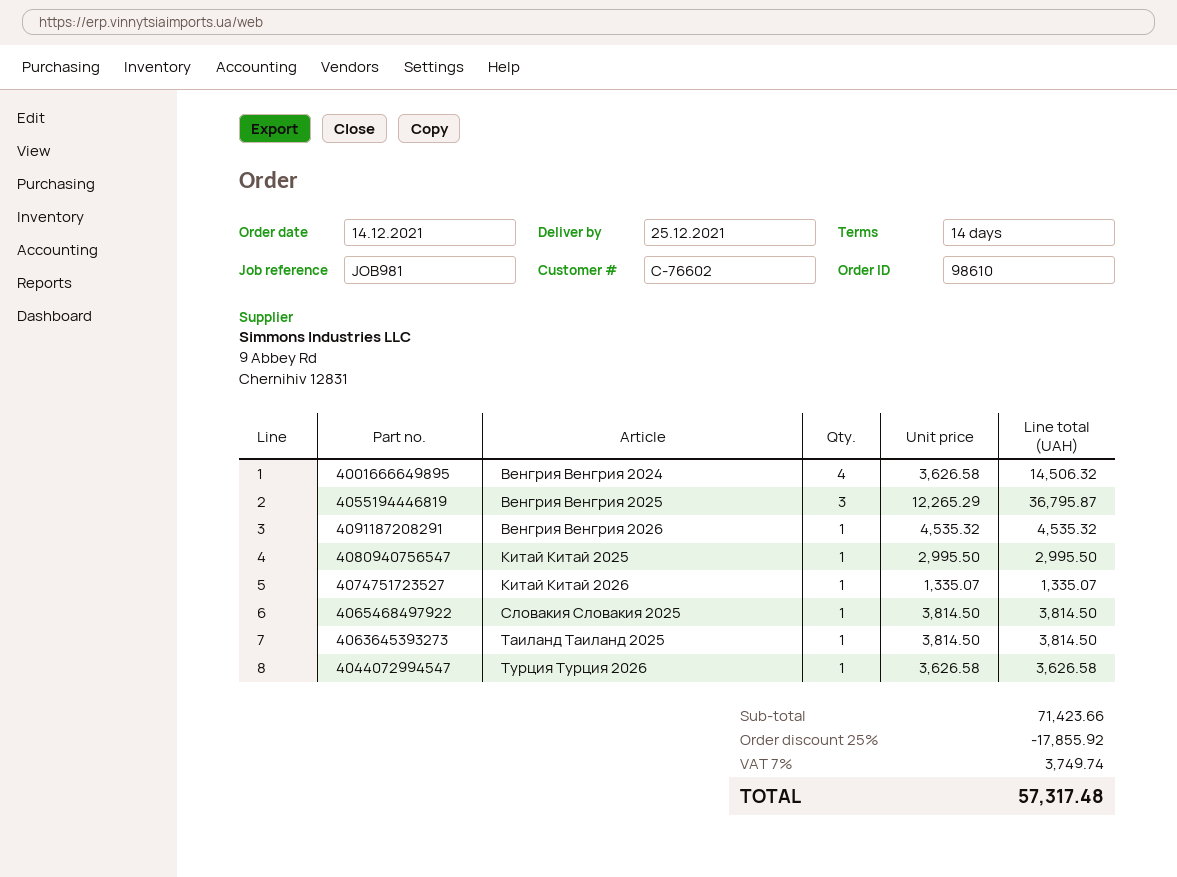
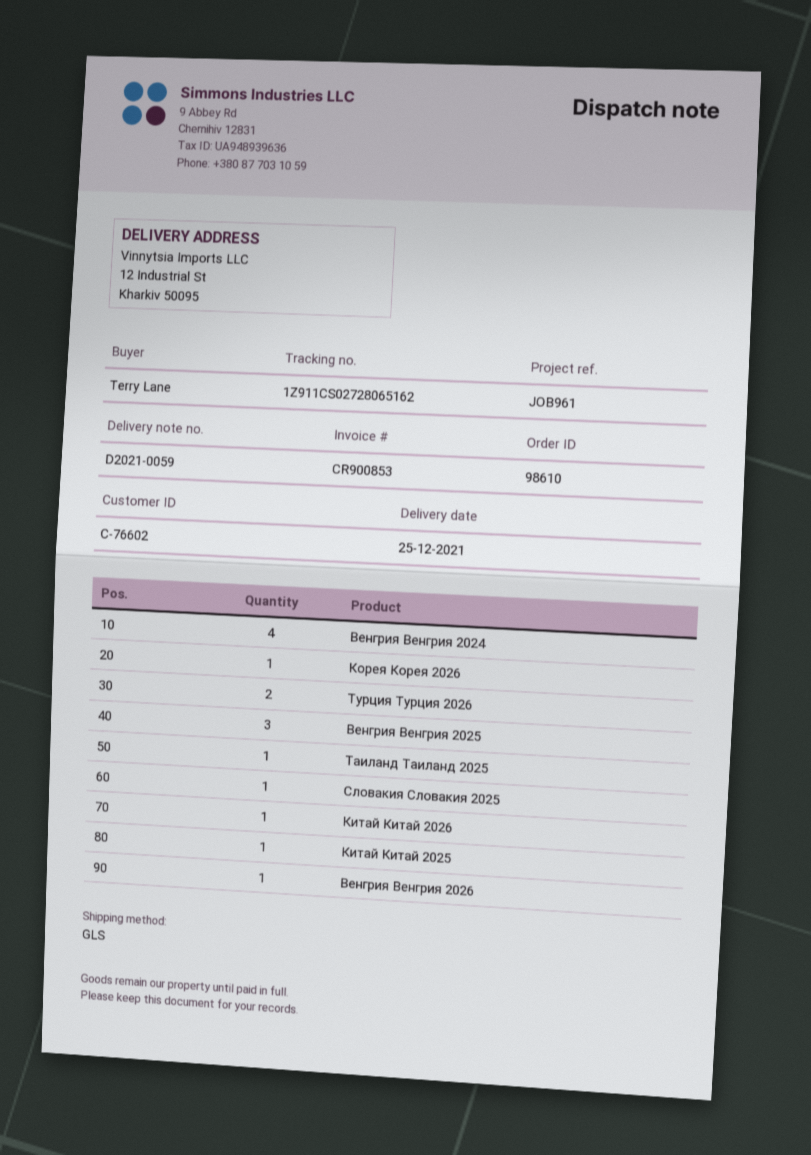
reference: JOB981 -> JOB961
Турция Турция 2026: 1 -> 2
Корея Корея 2026: none -> 1

